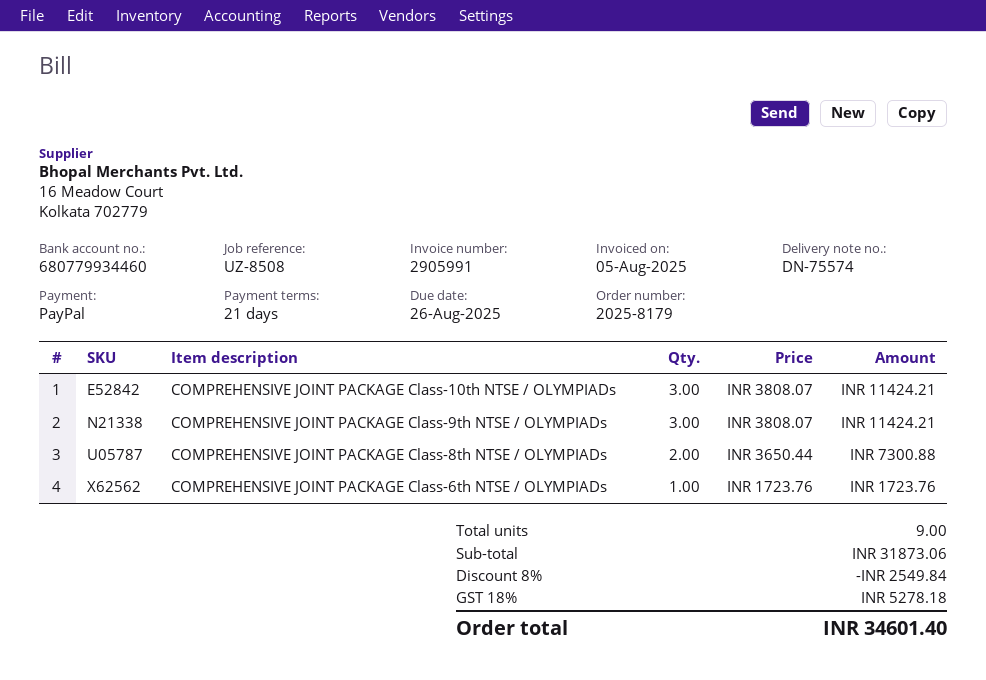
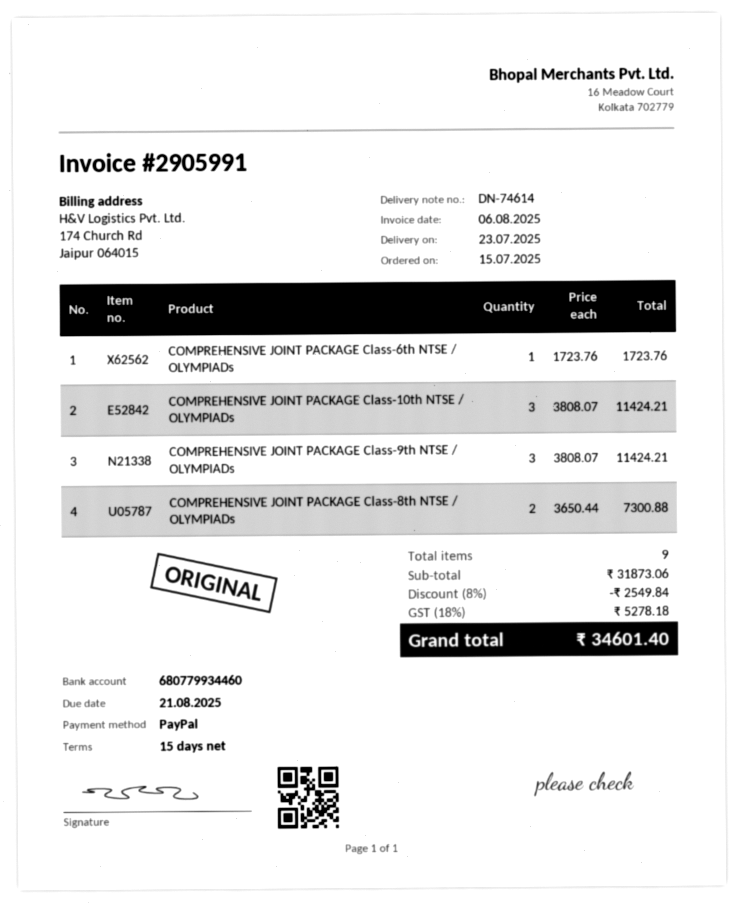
delivery note number: DN-75574 -> DN-74614
invoice date: 2025-08-05 -> 2025-08-06
payment terms: 21 days -> 15 days
due date: 2025-08-26 -> 2025-08-21

